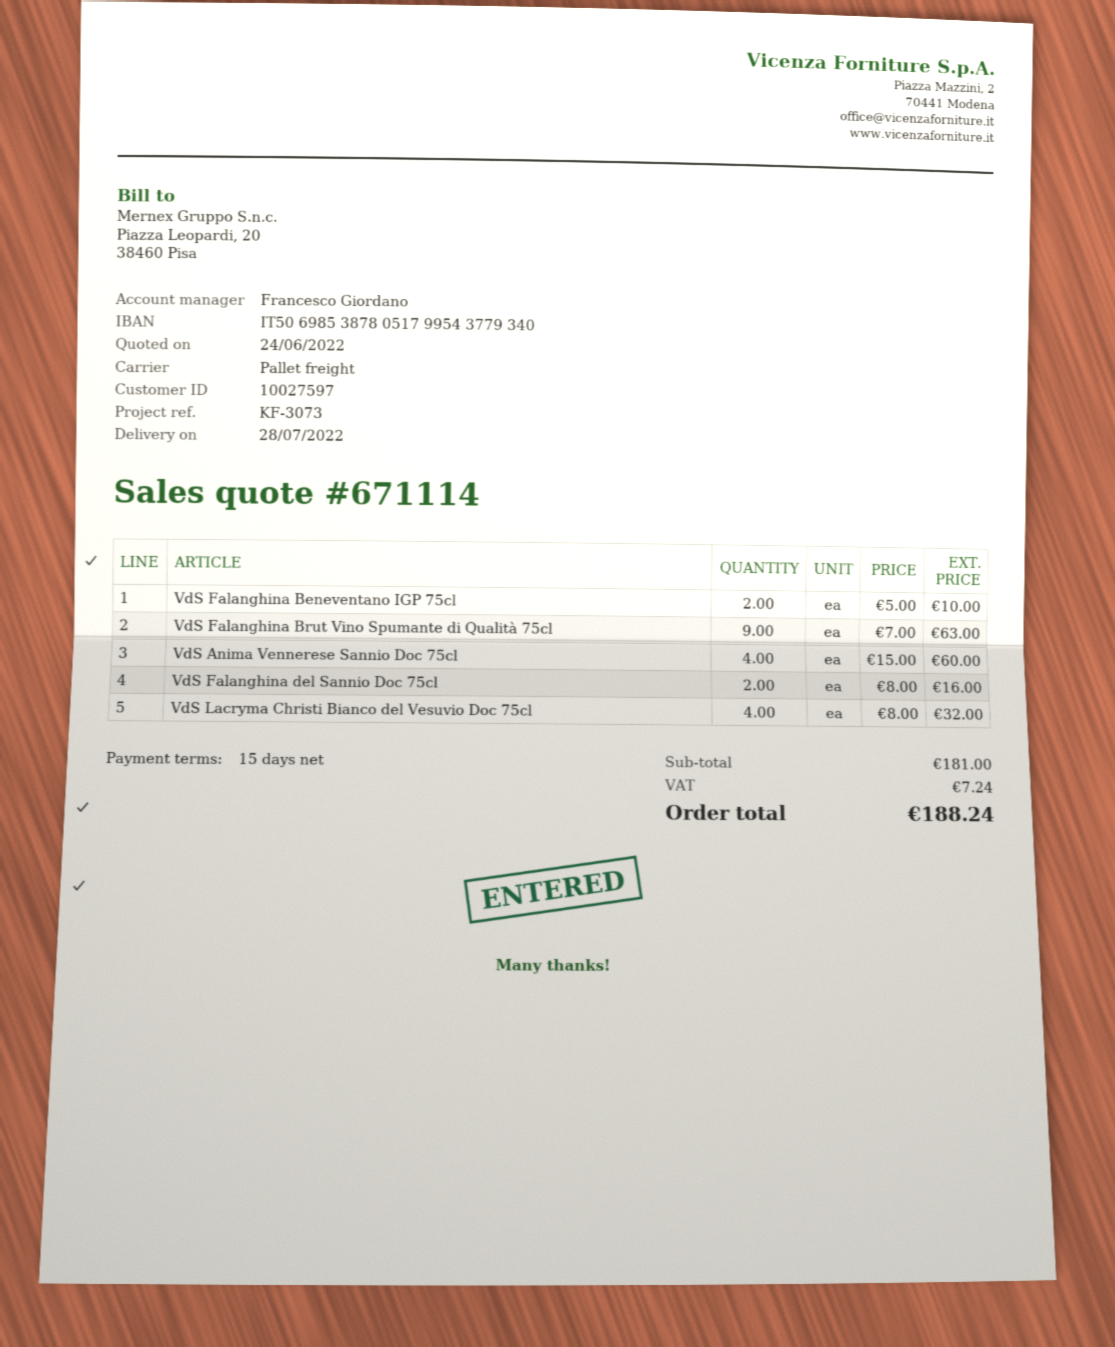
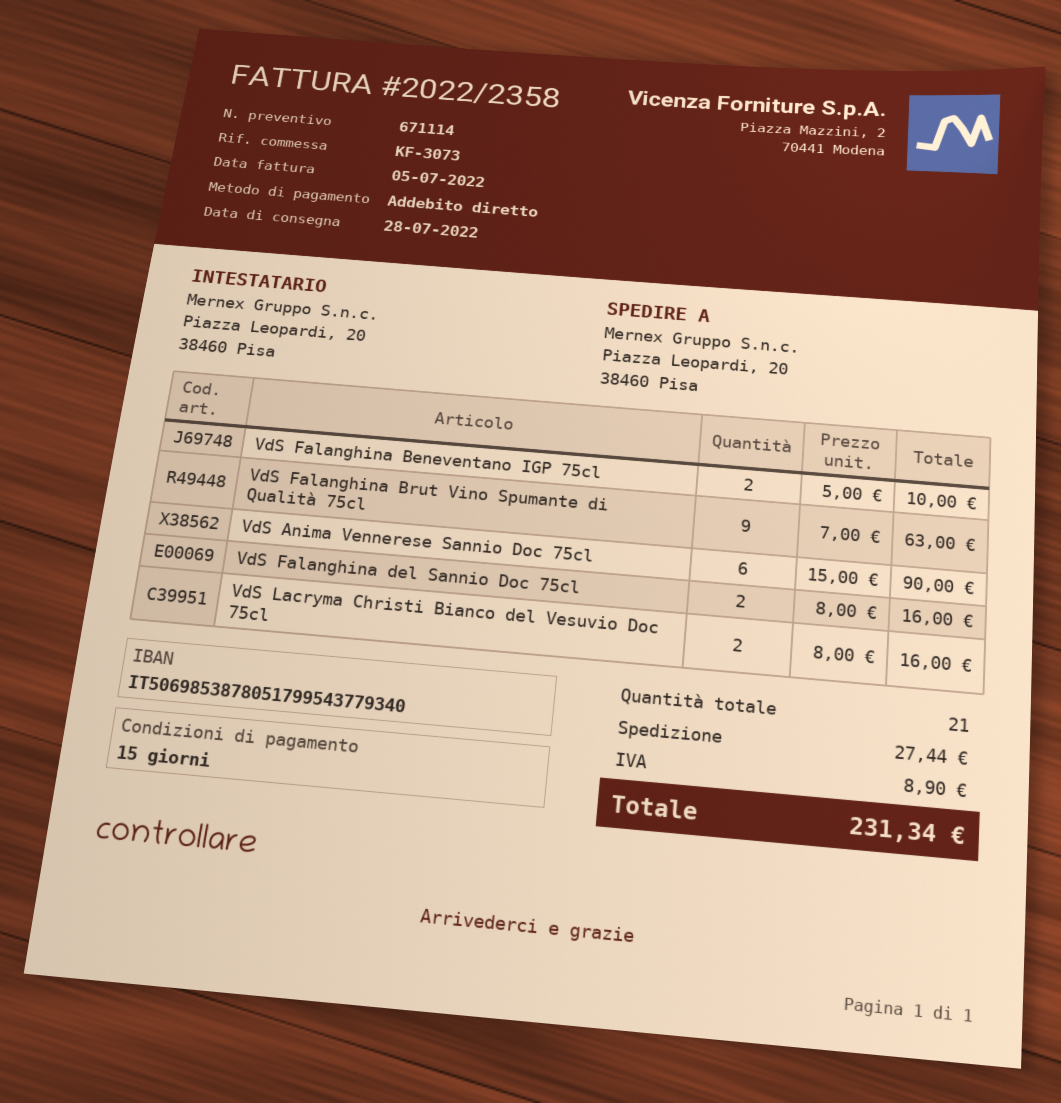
VdS Anima Vennerese Sannio Doc 75cl: 4 x 15.00 = 60.00 -> 6 x 15.00 = 90.00
VdS Lacryma Christi Bianco del Vesuvio Doc 75cl: 4 x 8.00 = 32.00 -> 2 x 8.00 = 16.00
shipping: none -> 27.44
tax: 7.24 -> 8.90
total: 188.24 -> 231.34

